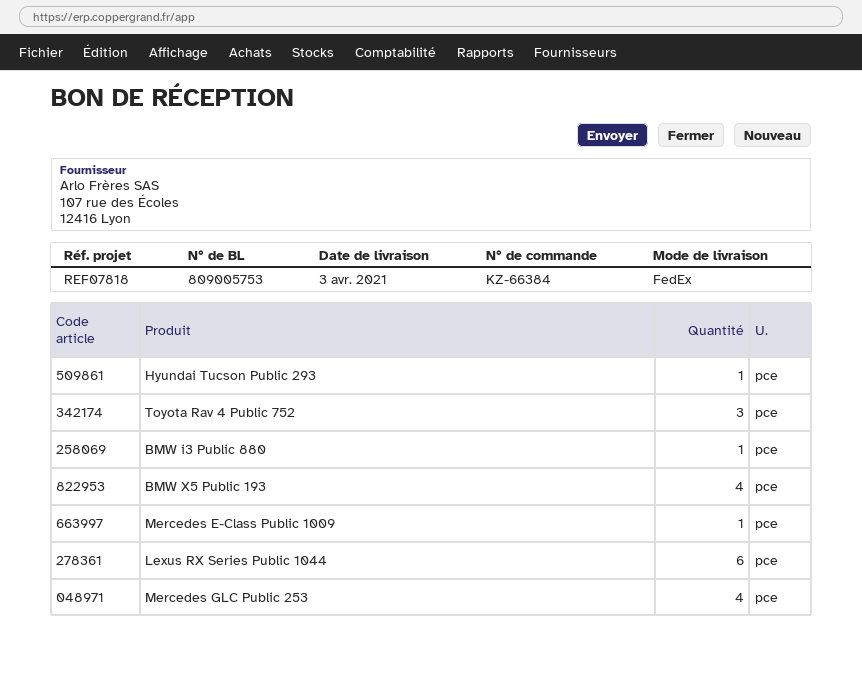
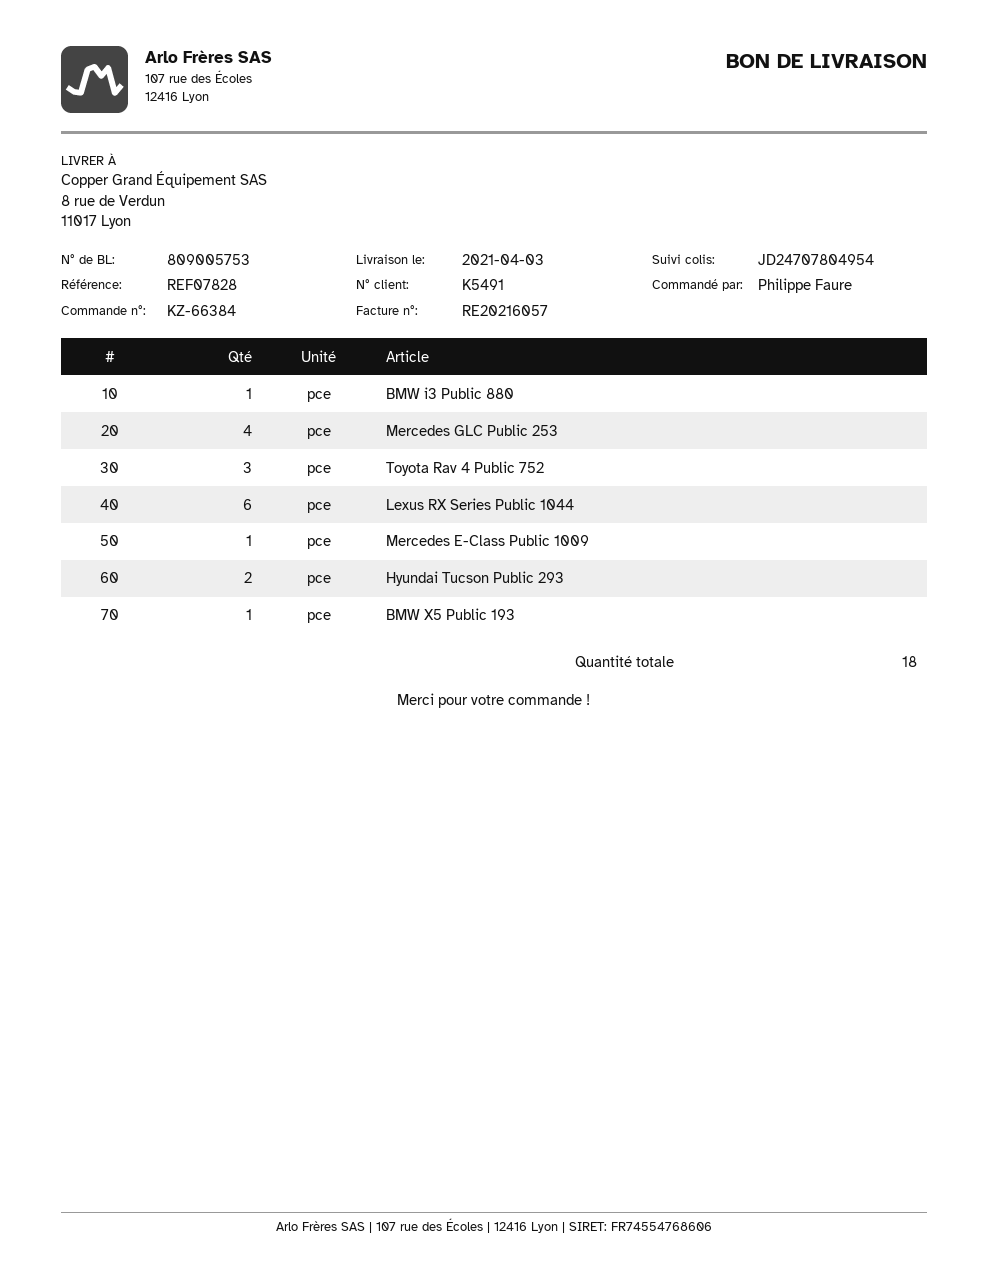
reference: REF07818 -> REF07828
Hyundai Tucson Public 293: 1 -> 2
BMW X5 Public 193: 4 -> 1

